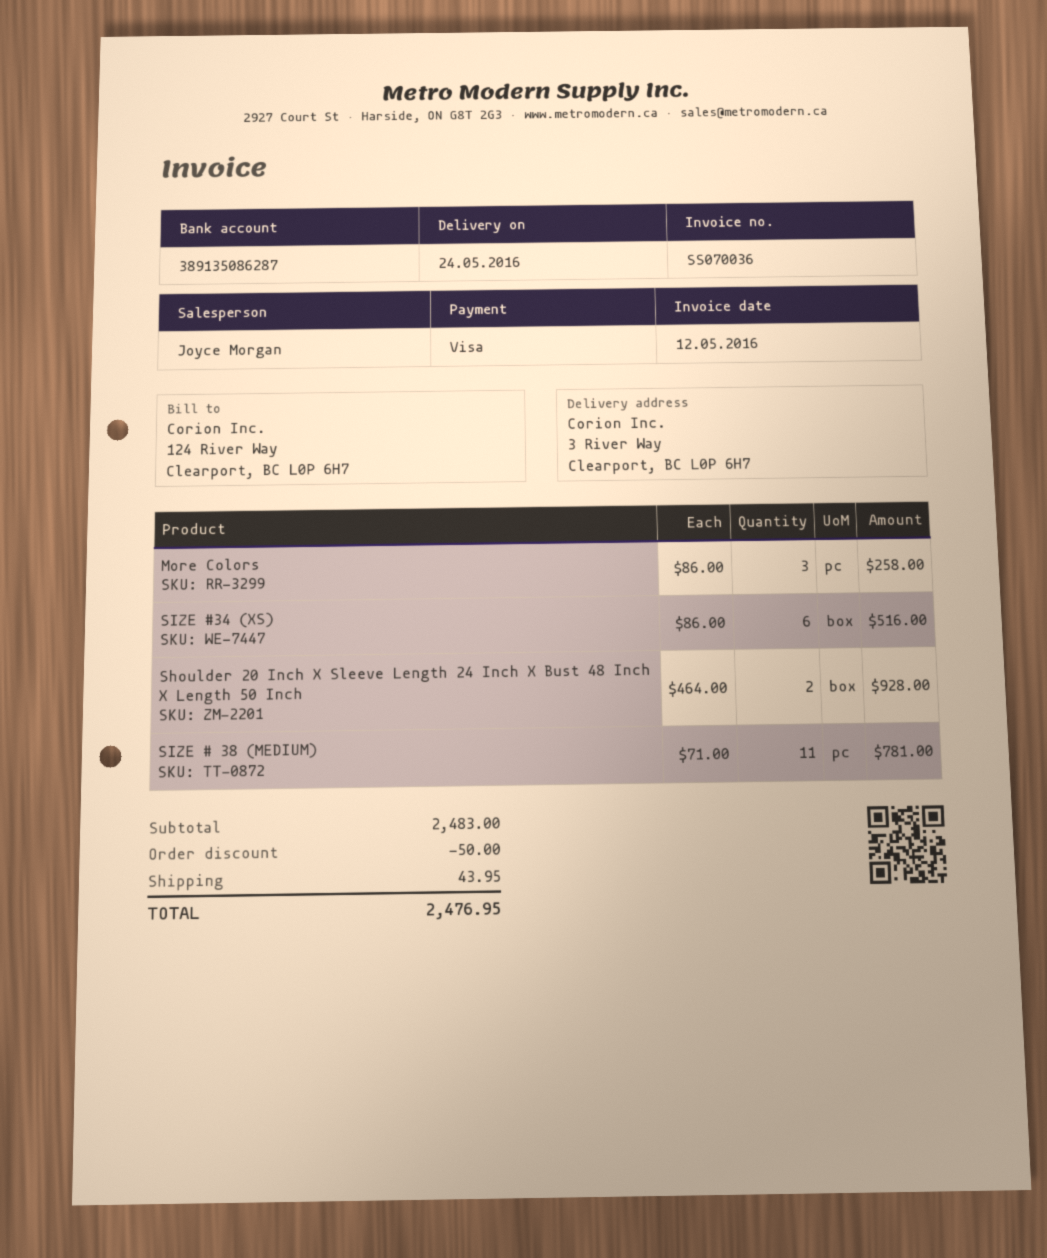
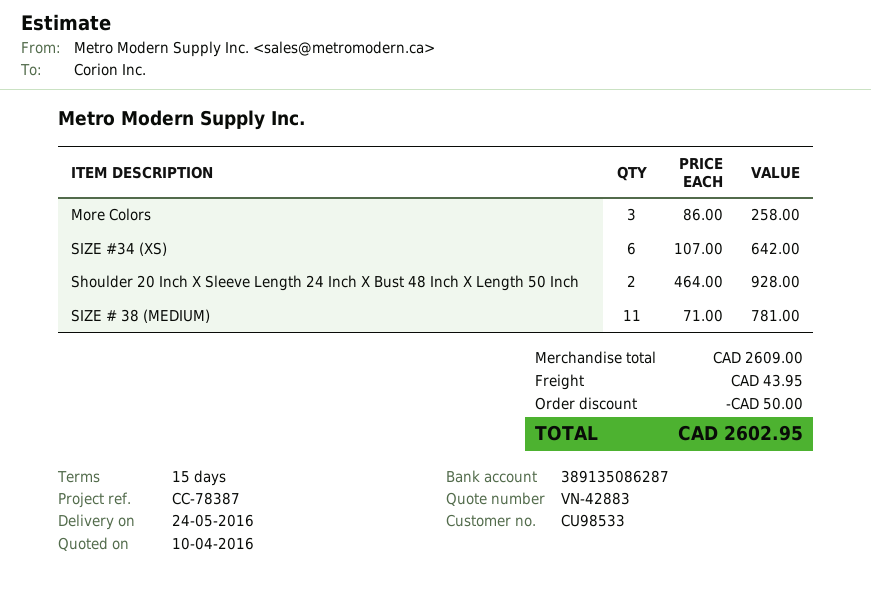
SIZE #34 (XS): 6 x 86.00 = 516.00 -> 6 x 107.00 = 642.00
subtotal: 2483.00 -> 2609.00
total: 2476.95 -> 2602.95

